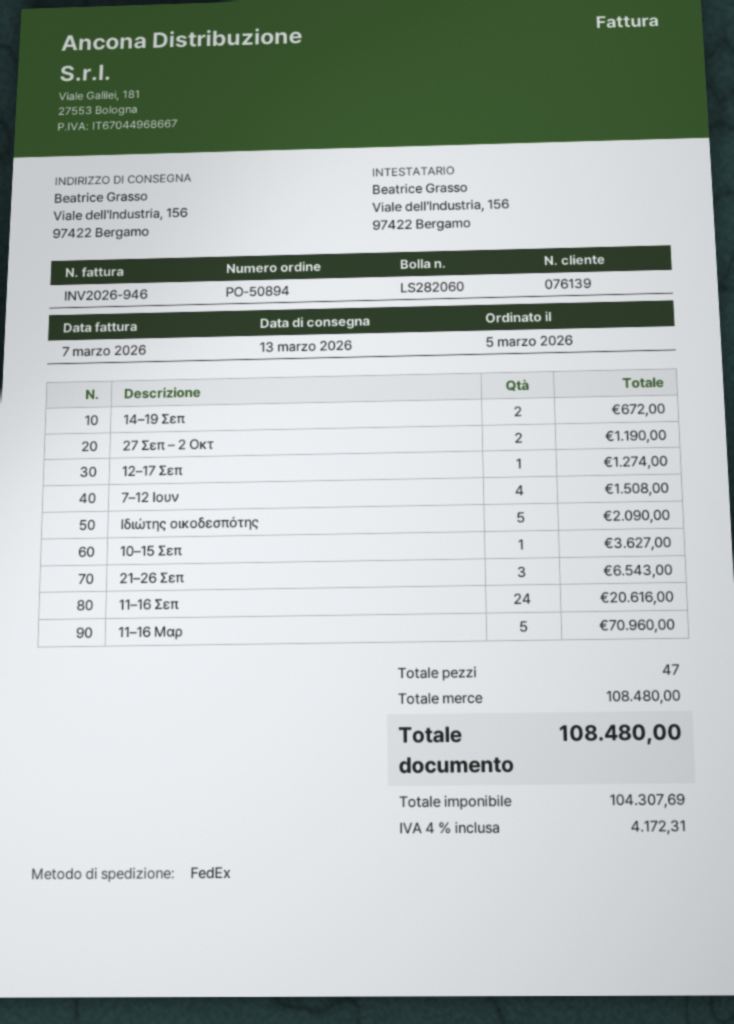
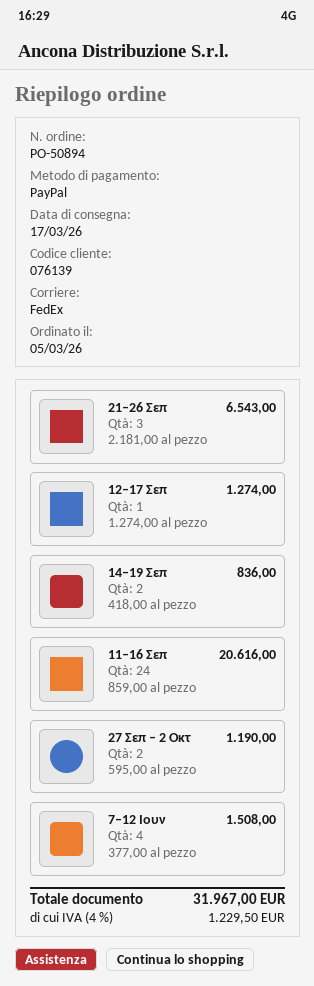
delivery date: 2026-03-13 -> 2026-03-17
14–19 Σεπ: 2 for 672.00 -> 2 for 836.00
Ιδιώτης οικοδεσπότης: 5 for 2090.00 -> none
10–15 Σεπ: 1 for 3627.00 -> none
11–16 Μαρ: 5 for 70960.00 -> none
tax: 4% = 4172.31 -> 4% = 1229.50
total: 108480.00 -> 31967.00

